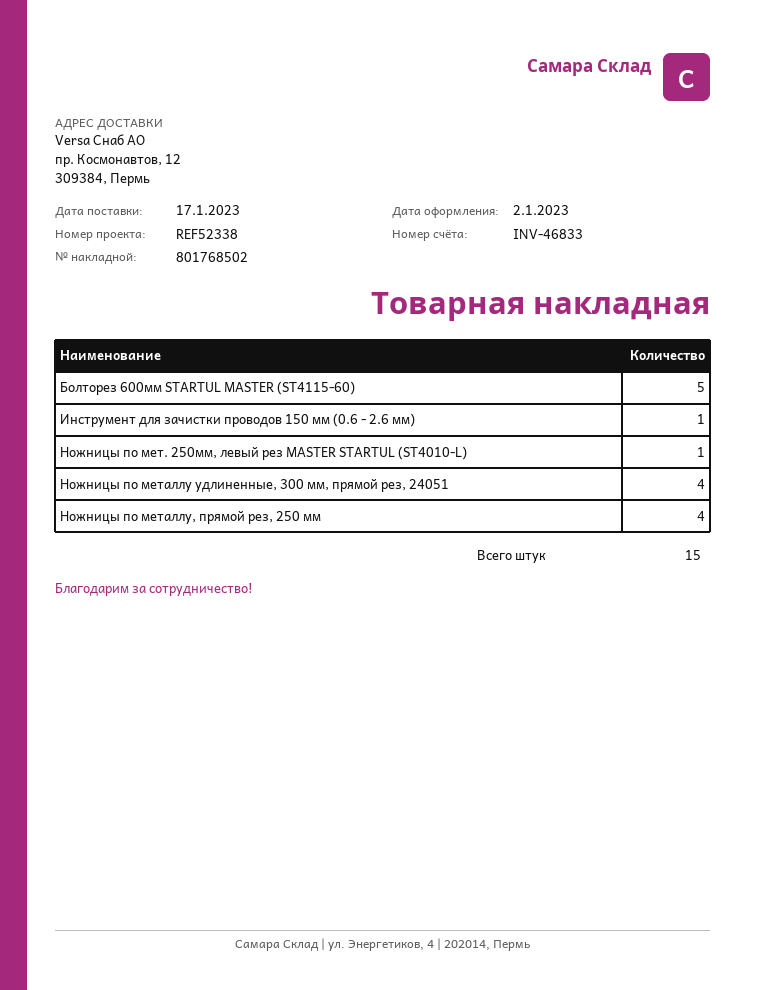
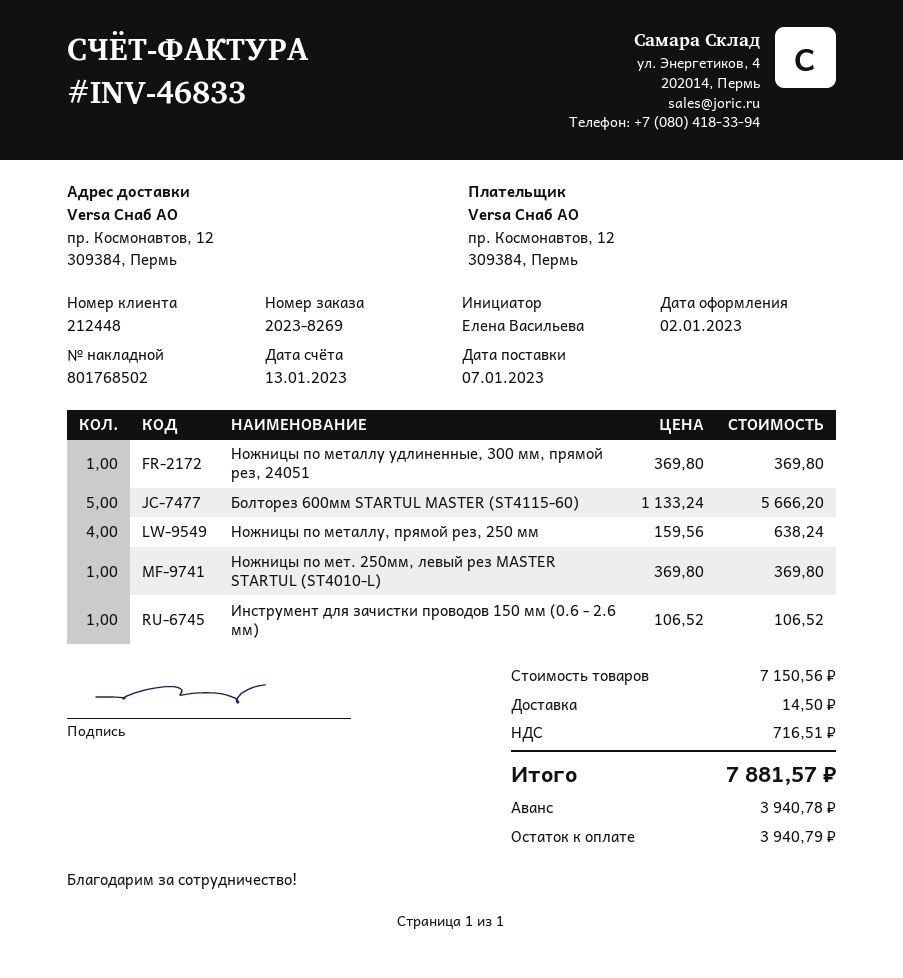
delivery date: 2023-01-17 -> 2023-01-07
Ножницы по металлу удлиненные, 300 мм, прямой рез, 24051: 4 -> 1

